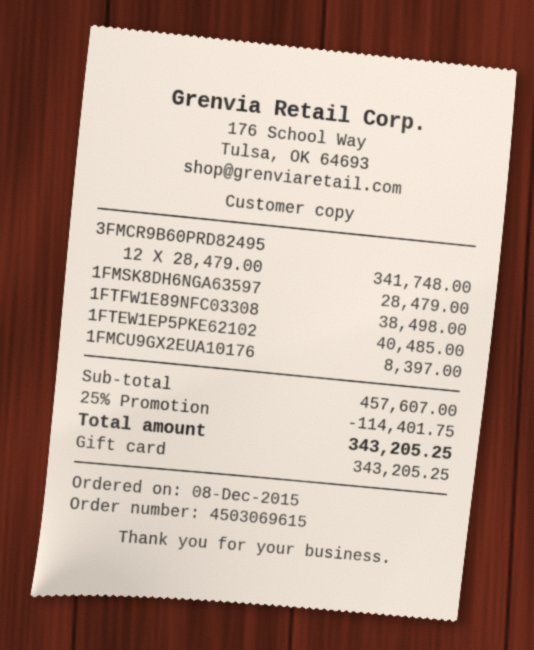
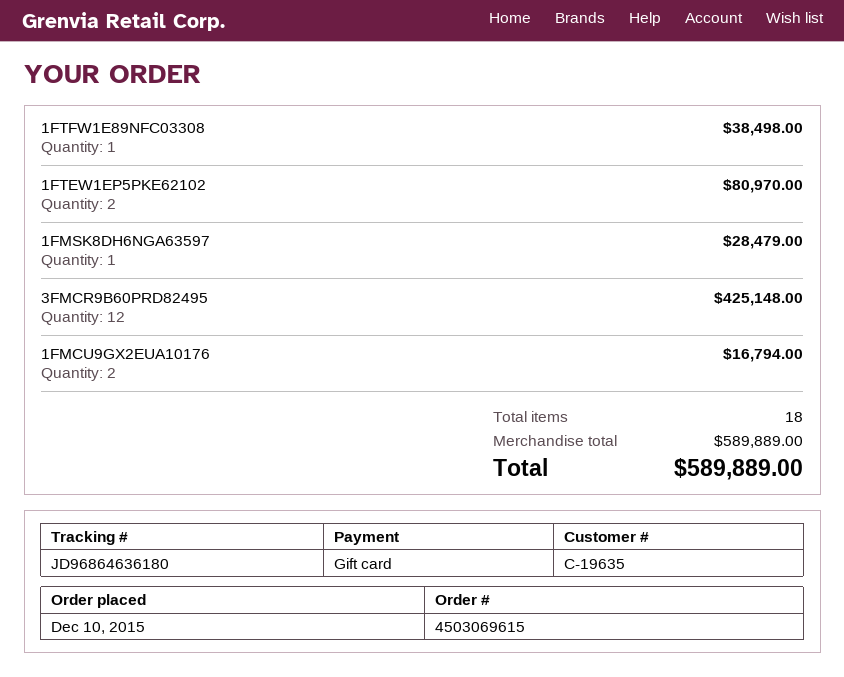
order date: 2015-12-08 -> 2015-12-10
3FMCR9B60PRD82495: 12 for 341748.00 -> 12 for 425148.00
1FTEW1EP5PKE62102: 1 for 40485.00 -> 2 for 80970.00
1FMCU9GX2EUA10176: 1 for 8397.00 -> 2 for 16794.00
subtotal: 457607.00 -> 589889.00
discount: 25% = 114401.75 -> none
total: 343205.25 -> 589889.00

